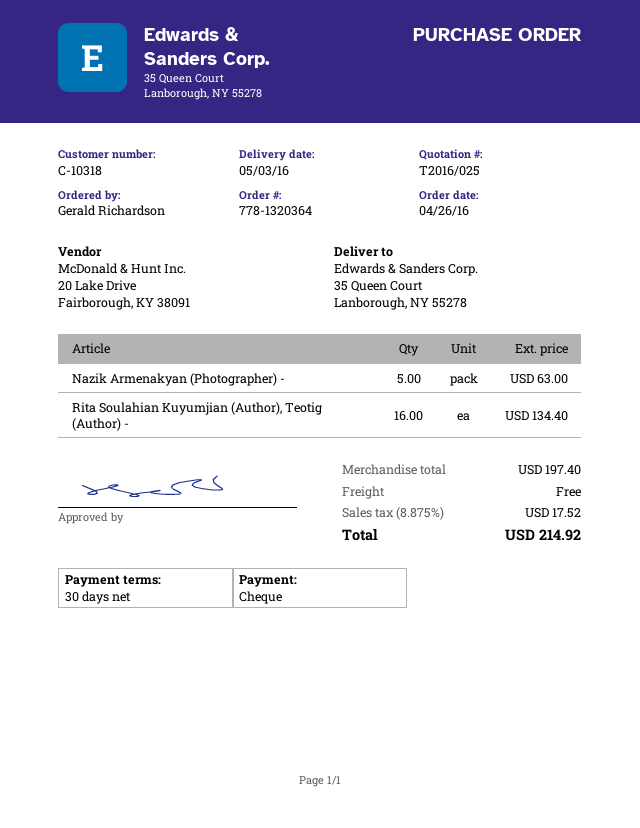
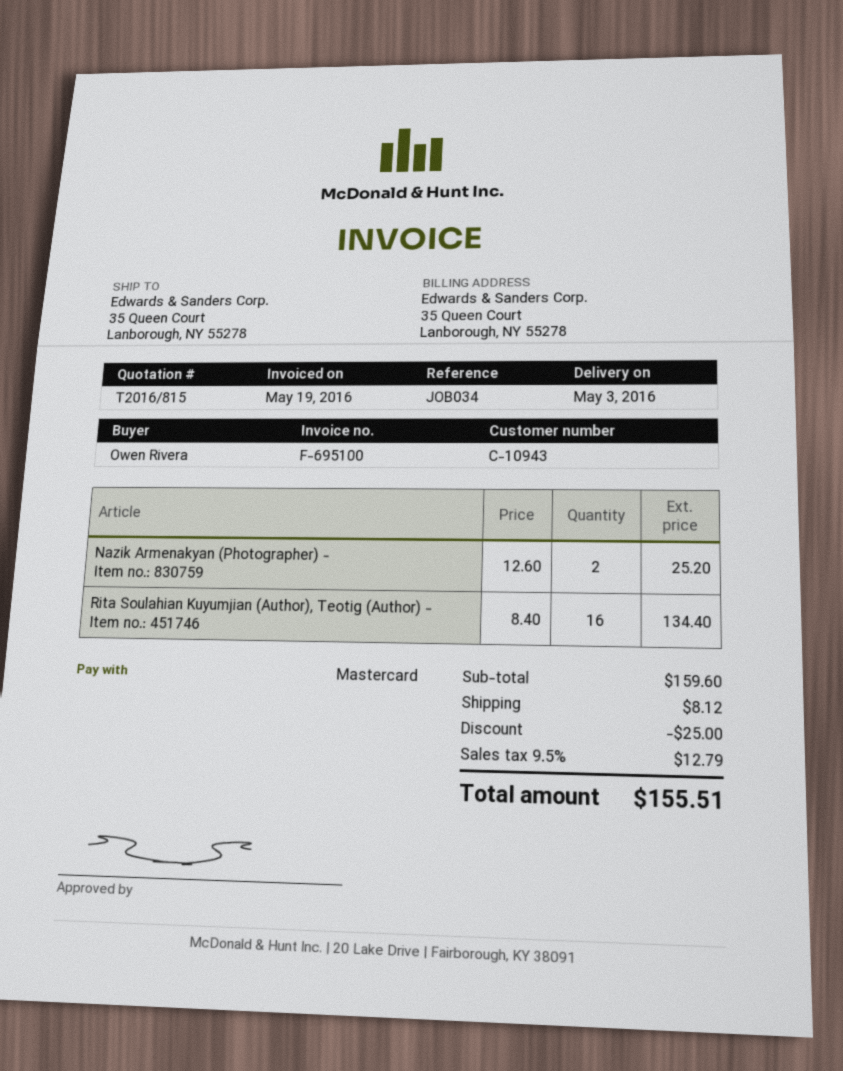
quote number: T2016/025 -> T2016/815
customer number: C-10318 -> C-10943
ordered by: Gerald Richardson -> Owen Rivera
payment method: cheque -> Mastercard
Nazik Armenakyan (Photographer) -: 5 for 63.00 -> 2 for 25.20
subtotal: 197.40 -> 159.60
discount: none -> 25.00
shipping: 0.00 -> 8.12
tax: 8.875% = 17.52 -> 9.5% = 12.79
total: 214.92 -> 155.51

